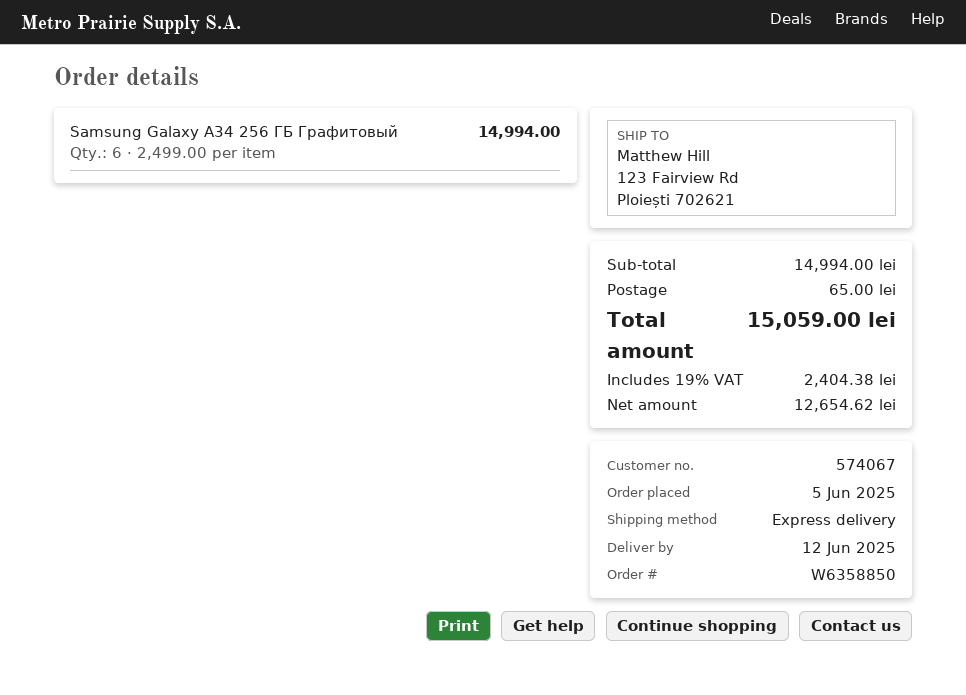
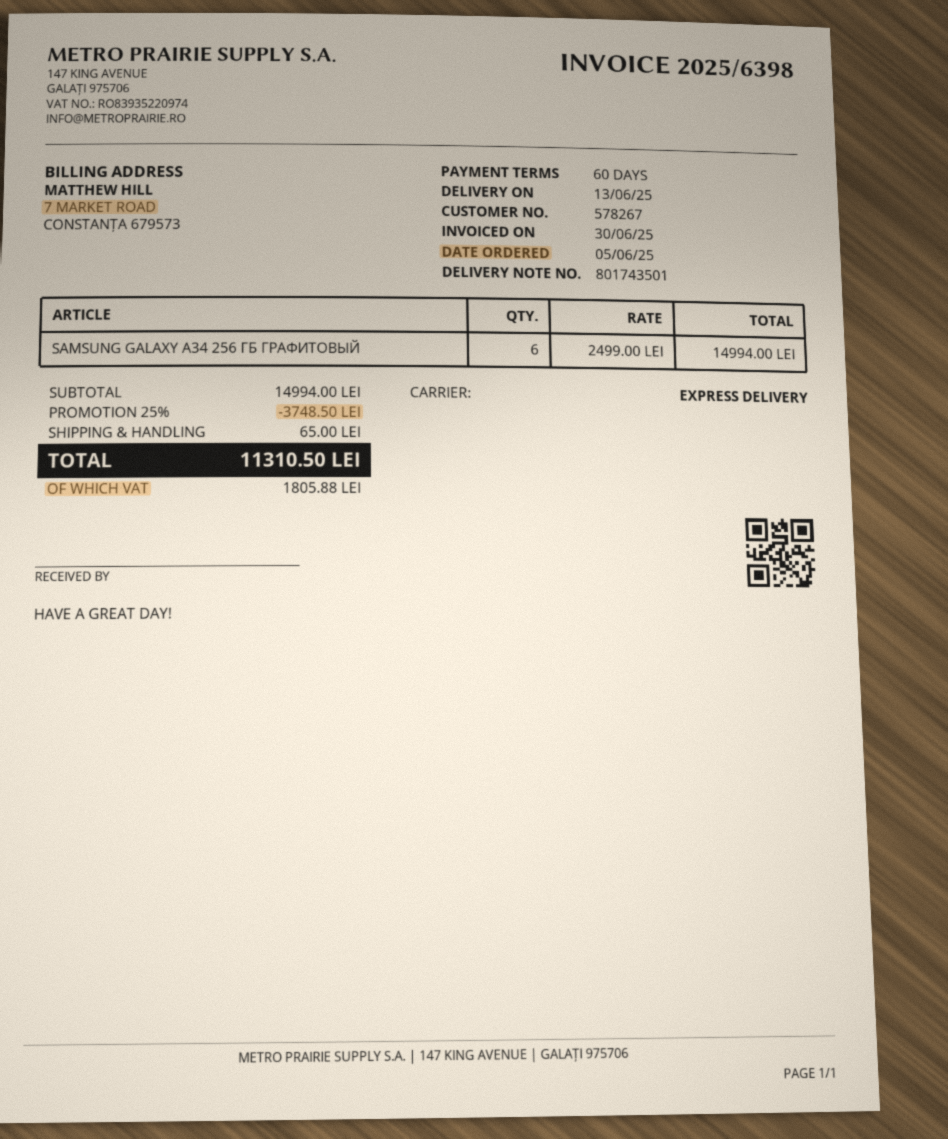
delivery date: 2025-06-12 -> 2025-06-13
customer number: 574067 -> 578267
discount: none -> 25% = 3748.50
tax: 2404.38 -> 1805.88
total: 15059.00 -> 11310.50

